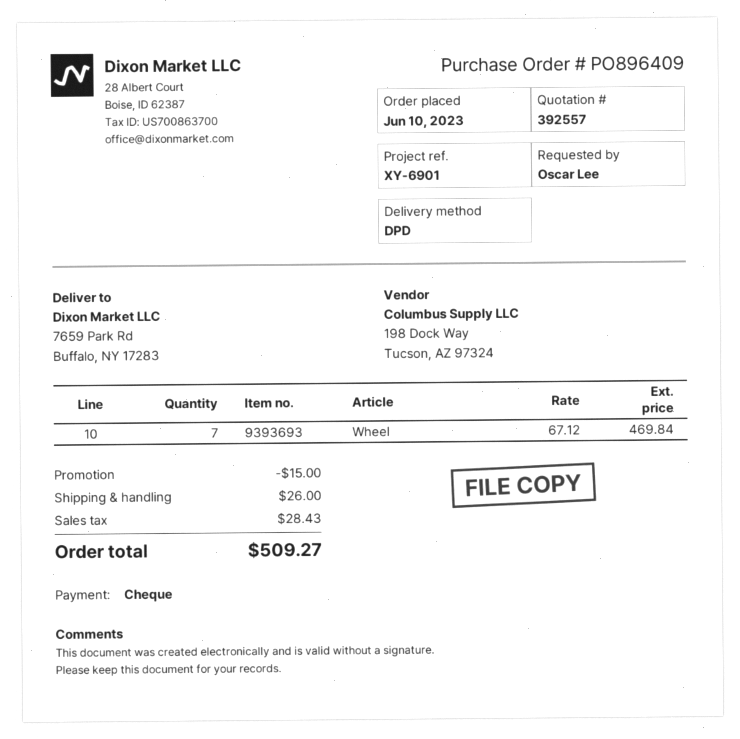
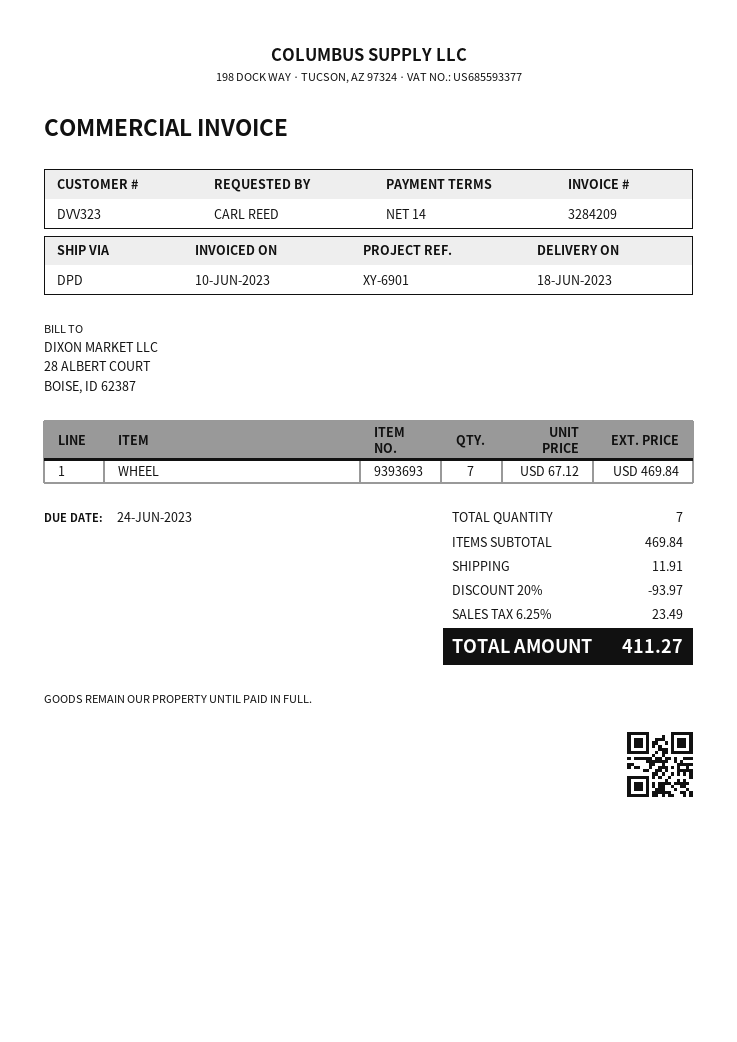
ordered by: Oscar Lee -> CARL REED
discount: 15.00 -> 93.97
shipping: 26.00 -> 11.91
tax: 28.43 -> 23.49
total: 509.27 -> 411.27

